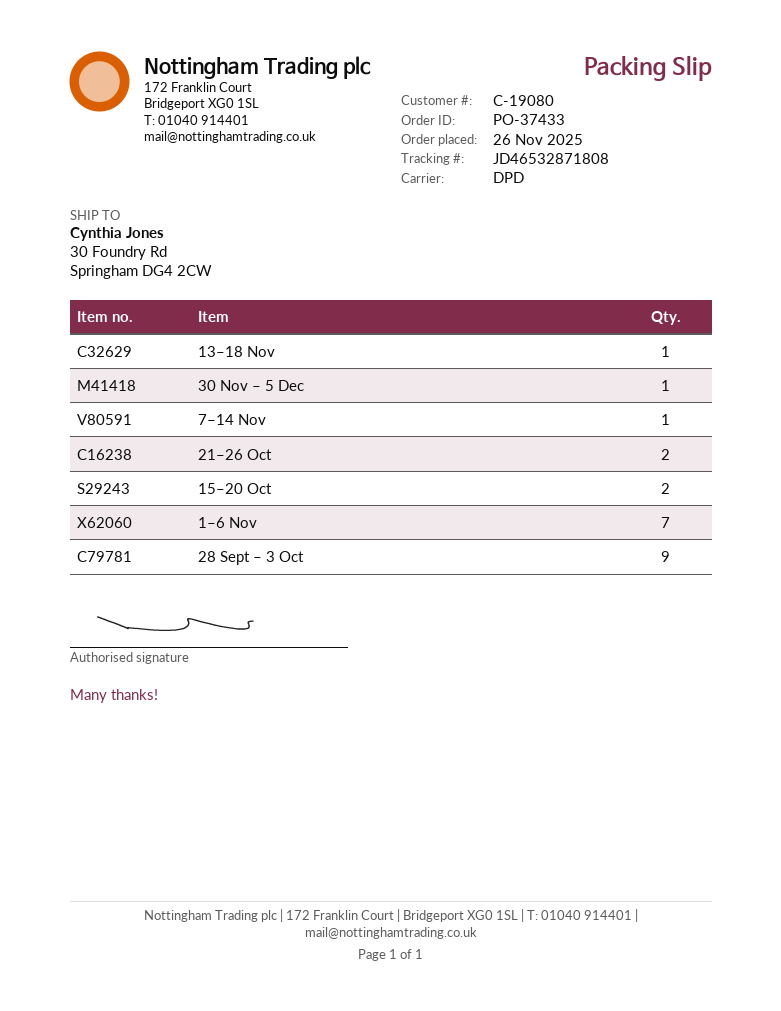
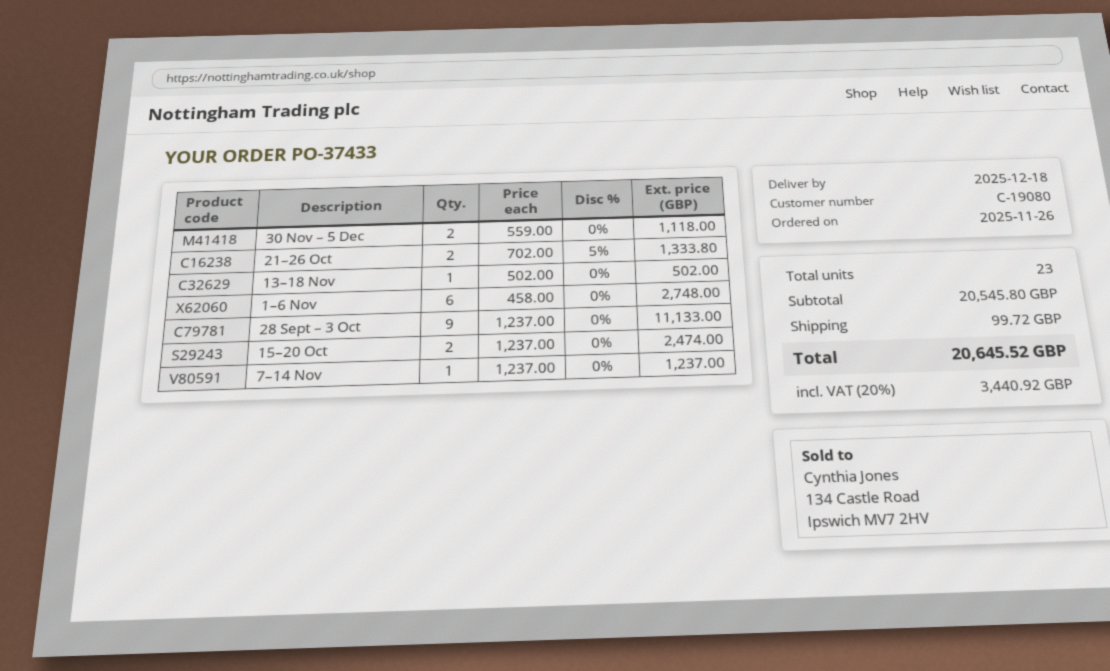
30 Nov – 5 Dec: 1 -> 2
1–6 Nov: 7 -> 6

